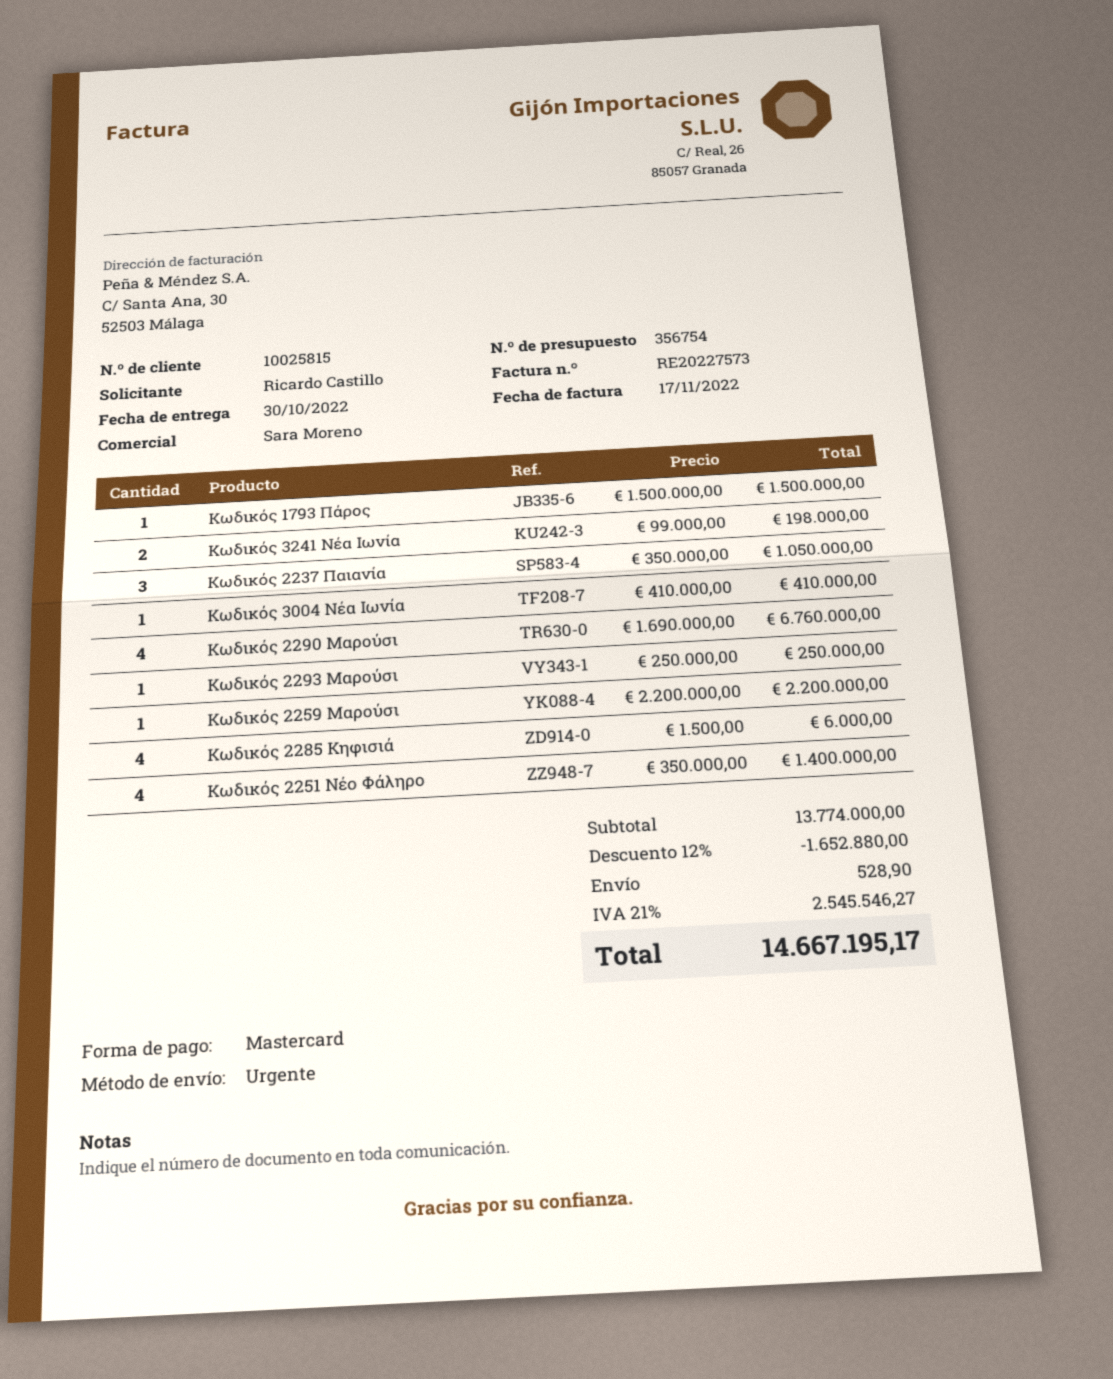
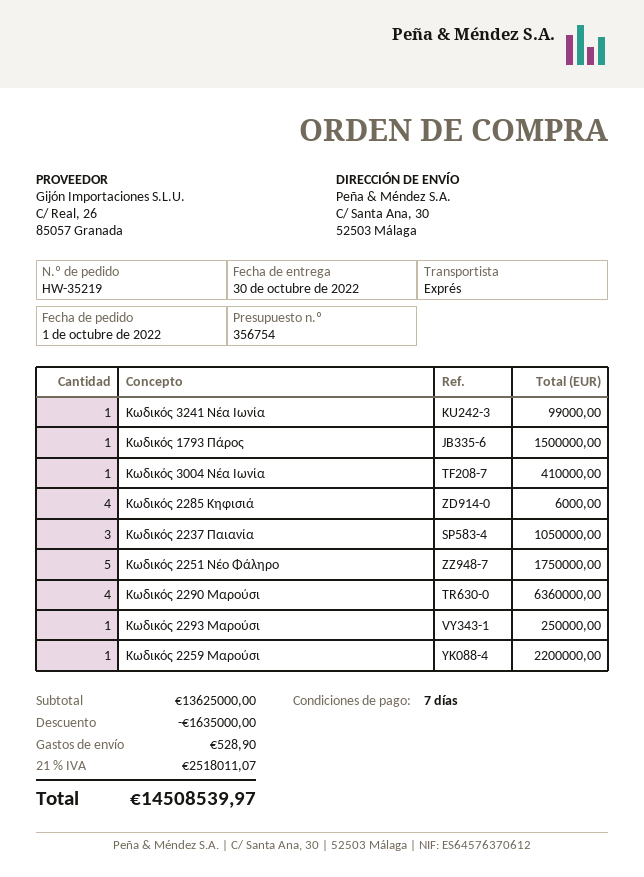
Κωδικός 3241 Νέα Ιωνία: 2 for 198000.00 -> 1 for 99000.00
Κωδικός 2290 Μαρούσι: 4 for 6760000.00 -> 4 for 6360000.00
Κωδικός 2251 Νέο Φάληρο: 4 for 1400000.00 -> 5 for 1750000.00
subtotal: 13774000.00 -> 13625000.00
discount: 1652880.00 -> 1635000.00
tax: 21% = 2545546.27 -> 21% = 2518011.07
total: 14667195.17 -> 14508539.97

